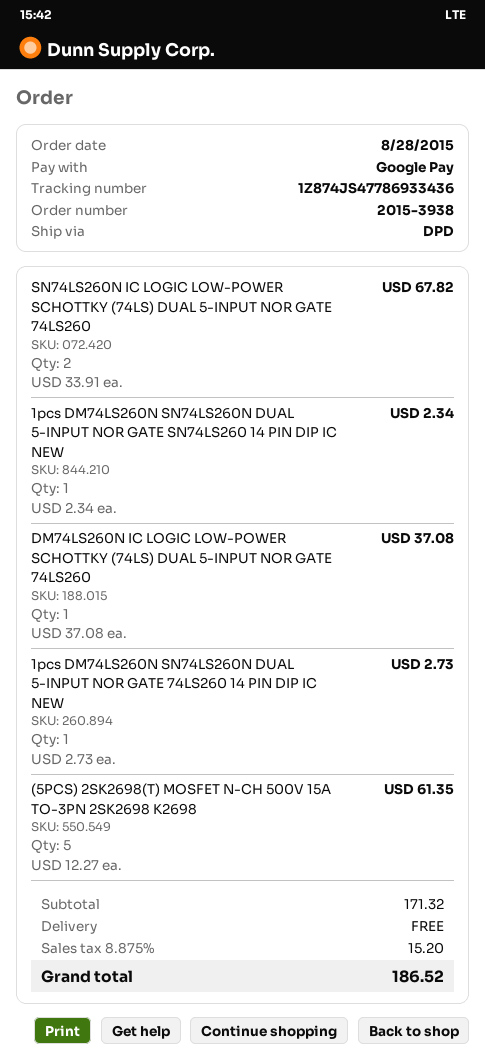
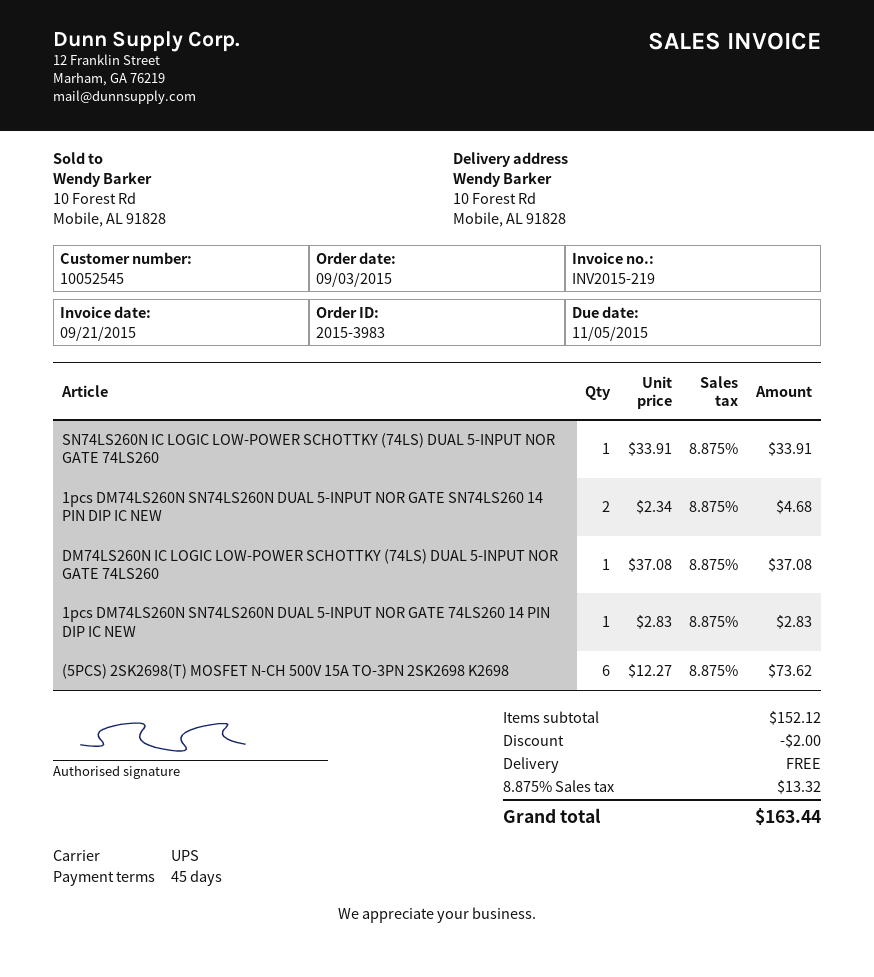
order number: 2015-3938 -> 2015-3983
order date: 2015-08-28 -> 2015-09-03
shipping method: DPD -> UPS
SN74LS260N IC LOGIC LOW-POWER SCHOTTKY (74LS) DUAL 5-INPUT NOR GATE 74LS260: 2 x 33.91 = 67.82 -> 1 x 33.91 = 33.91
1pcs DM74LS260N SN74LS260N DUAL 5-INPUT NOR GATE SN74LS260 14 PIN DIP IC NEW: 1 x 2.34 = 2.34 -> 2 x 2.34 = 4.68
1pcs DM74LS260N SN74LS260N DUAL 5-INPUT NOR GATE 74LS260 14 PIN DIP IC NEW: 1 x 2.73 = 2.73 -> 1 x 2.83 = 2.83
(5PCS) 2SK2698(T) MOSFET N-CH 500V 15A TO-3PN 2SK2698 K2698: 5 x 12.27 = 61.35 -> 6 x 12.27 = 73.62
subtotal: 171.32 -> 152.12
discount: none -> 2.00
tax: 8.875% = 15.20 -> 8.875% = 13.32
total: 186.52 -> 163.44

